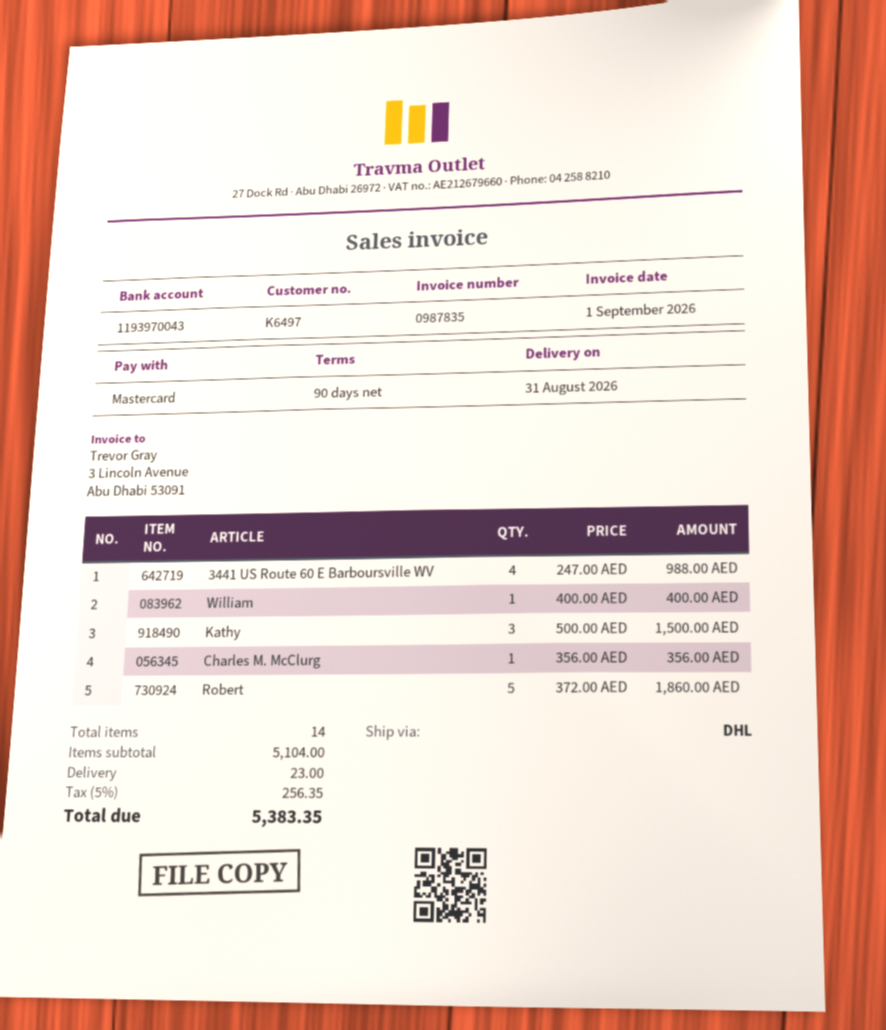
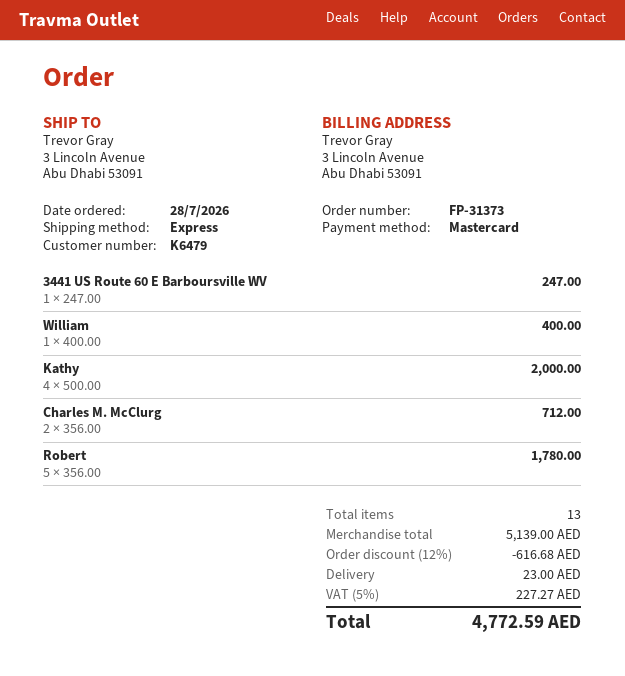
customer number: K6497 -> K6479
shipping method: DHL -> express
3441 US Route 60 E Barboursville WV: 4 x 247.00 = 988.00 -> 1 x 247.00 = 247.00
Kathy: 3 x 500.00 = 1500.00 -> 4 x 500.00 = 2000.00
Charles M. McClurg: 1 x 356.00 = 356.00 -> 2 x 356.00 = 712.00
Robert: 5 x 372.00 = 1860.00 -> 5 x 356.00 = 1780.00
total quantity: 14 -> 13
subtotal: 5104.00 -> 5139.00
discount: none -> 12% = 616.68
tax: 5% = 256.35 -> 5% = 227.27
total: 5383.35 -> 4772.59

